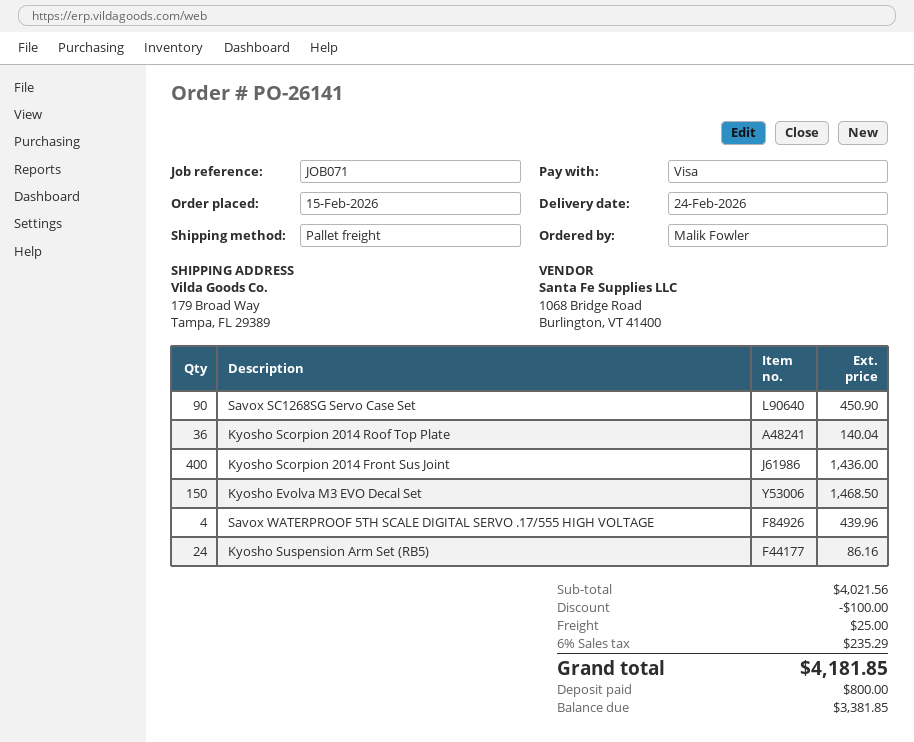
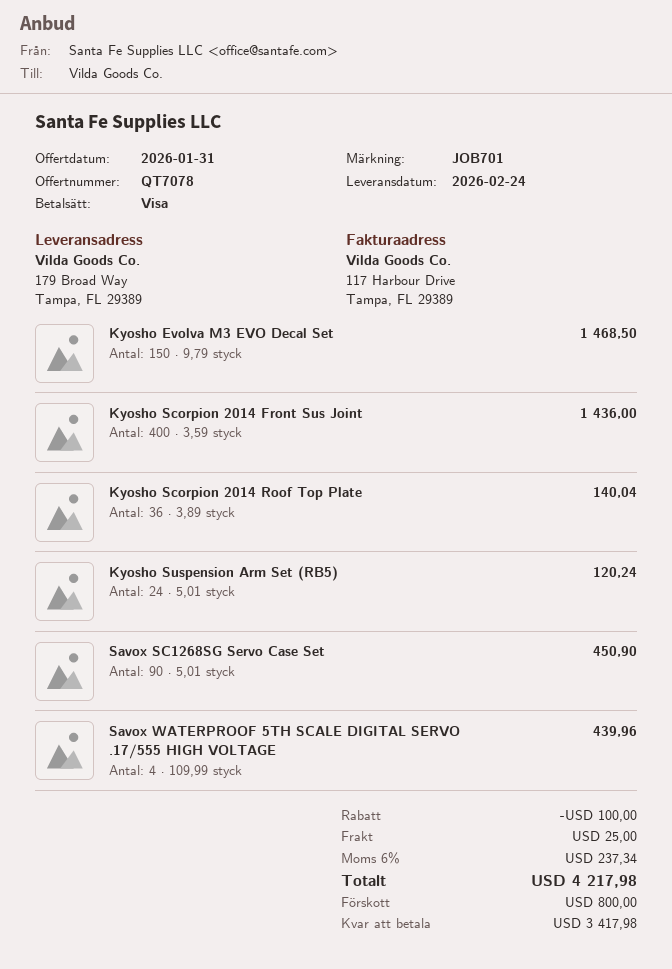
reference: JOB071 -> JOB701
Kyosho Suspension Arm Set (RB5): 24 for 86.16 -> 24 for 120.24
tax: 6% = 235.29 -> 6% = 237.34
total: 4181.85 -> 4217.98
balance: 3381.85 -> 3417.98

